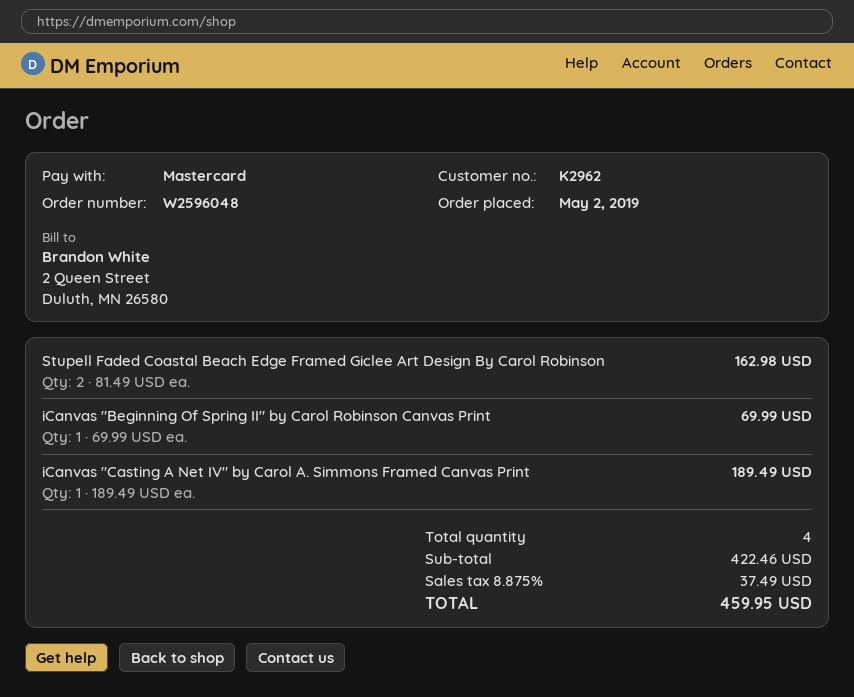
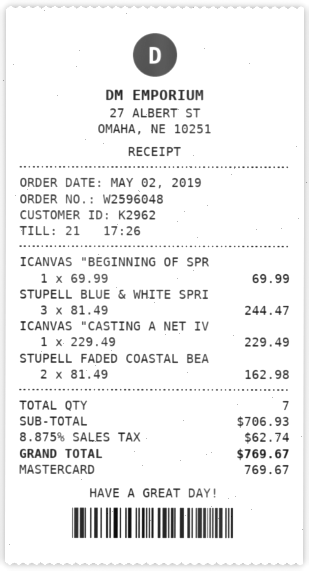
iCanvas "Casting A Net IV" by Carol A. Simmons Framed Canvas Print: 1 x 189.49 = 189.49 -> 1 x 229.49 = 229.49
STUPELL BLUE & WHITE SPRI: none -> 3 x 81.49 = 244.47
total quantity: 4 -> 7
subtotal: 422.46 -> 706.93
tax: 8.875% = 37.49 -> 8.875% = 62.74
total: 459.95 -> 769.67

